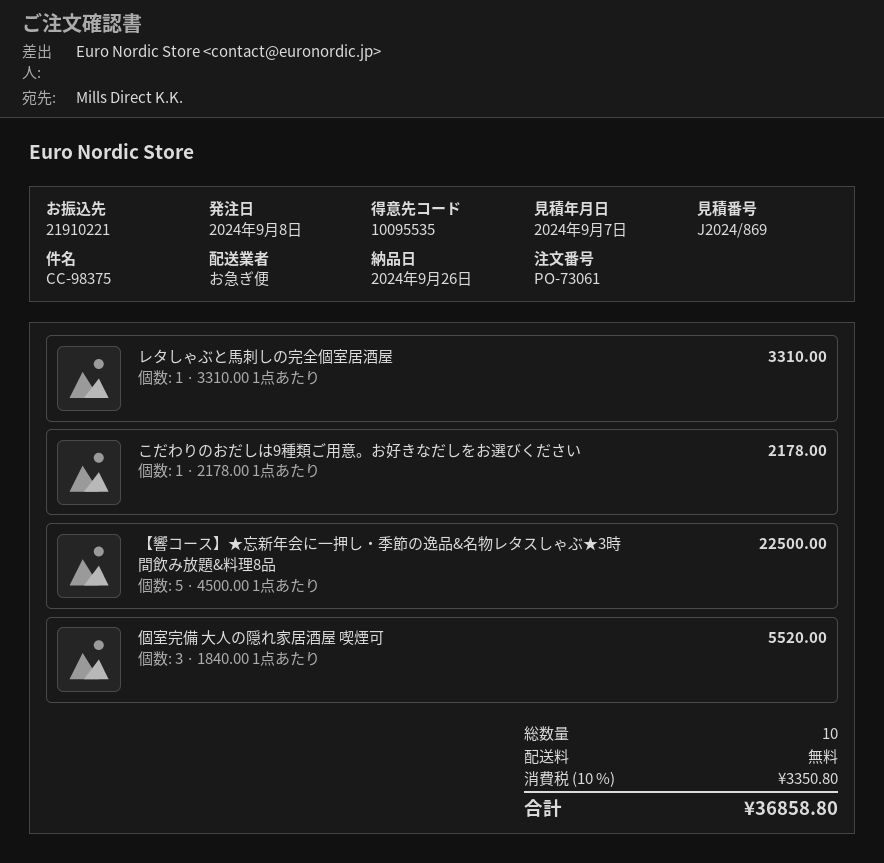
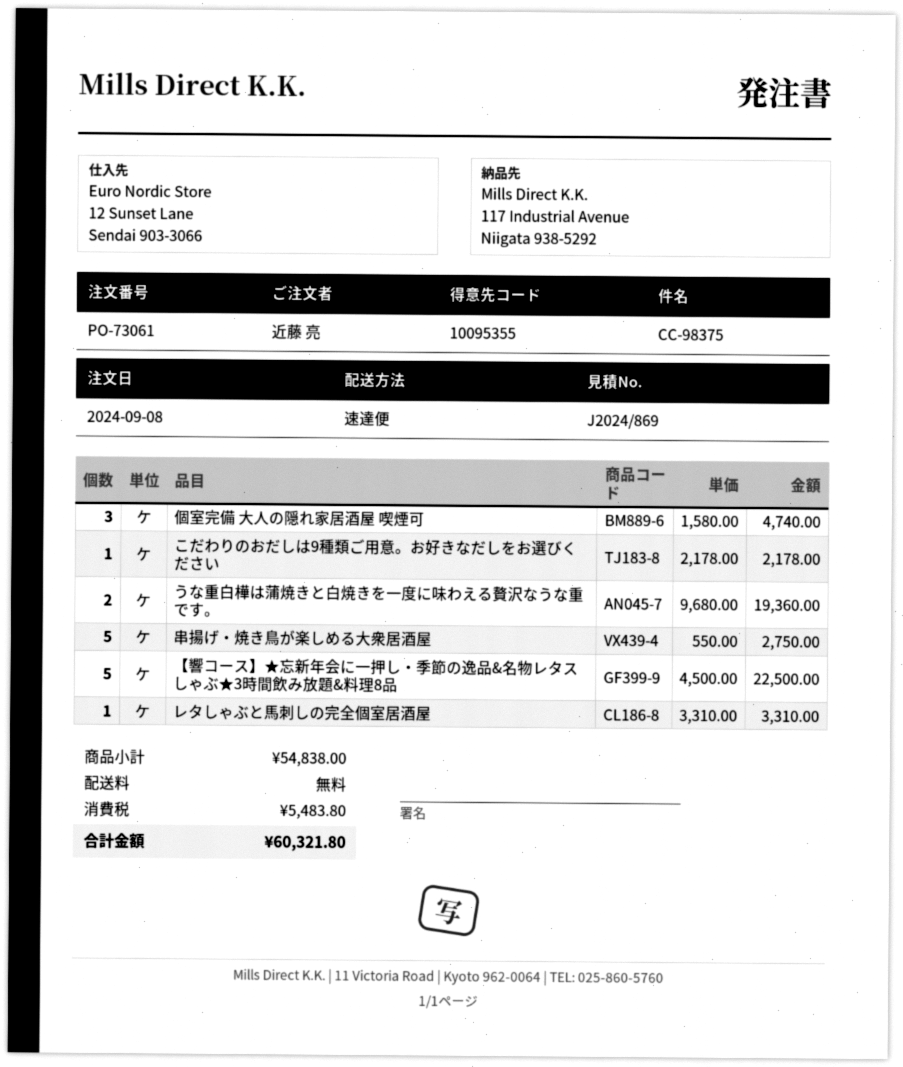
customer number: 10095535 -> 10095355
個室完備 大人の隠れ家居酒屋 喫煙可: 3 x 1840.00 = 5520.00 -> 3 x 1580.00 = 4740.00
うな重白樺は蒲焼きと白焼きを一度に味わえる贅沢なうな重です。: none -> 2 x 9680.00 = 19360.00
串揚げ・焼き鳥が楽しめる大衆居酒屋: none -> 5 x 550.00 = 2750.00
tax: 3350.80 -> 5483.80
total: 36858.80 -> 60321.80

